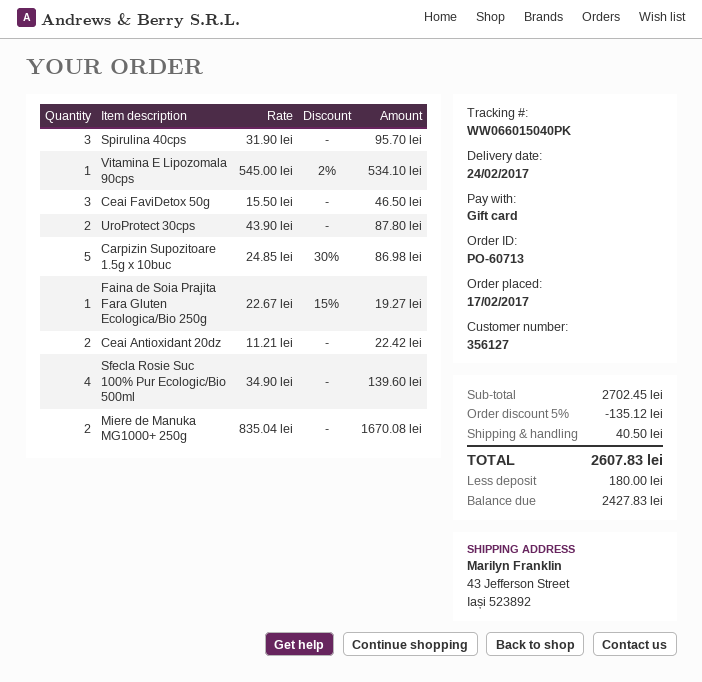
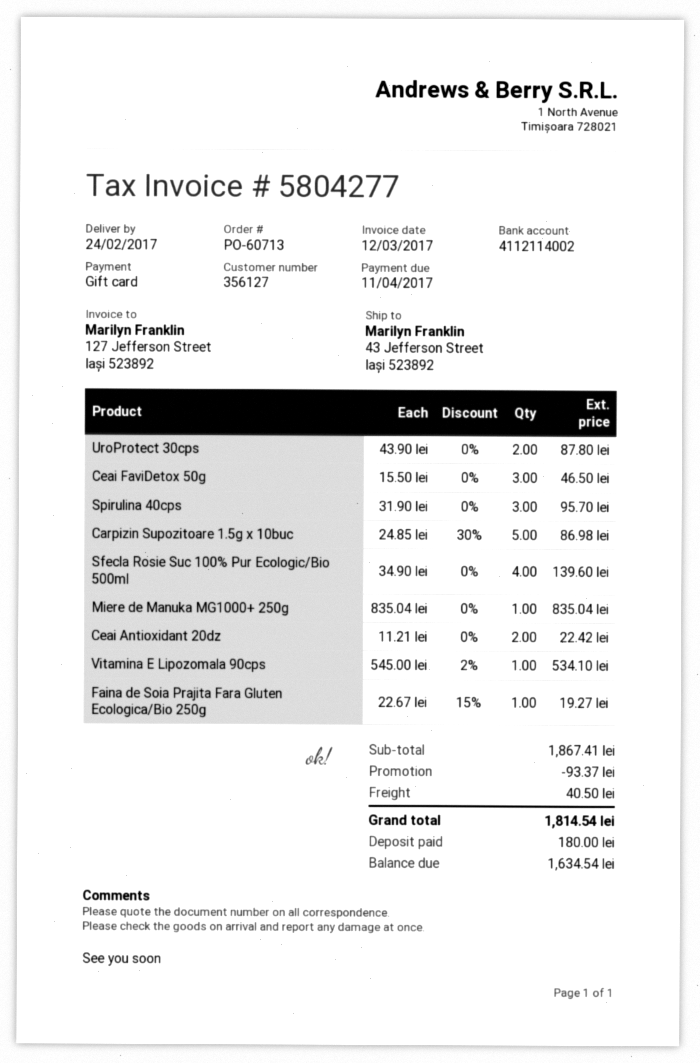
Miere de Manuka MG1000+ 250g: 2 x 835.04 = 1670.08 -> 1 x 835.04 = 835.04
subtotal: 2702.45 -> 1867.41
discount: 135.12 -> 93.37
total: 2607.83 -> 1814.54
balance: 2427.83 -> 1634.54

